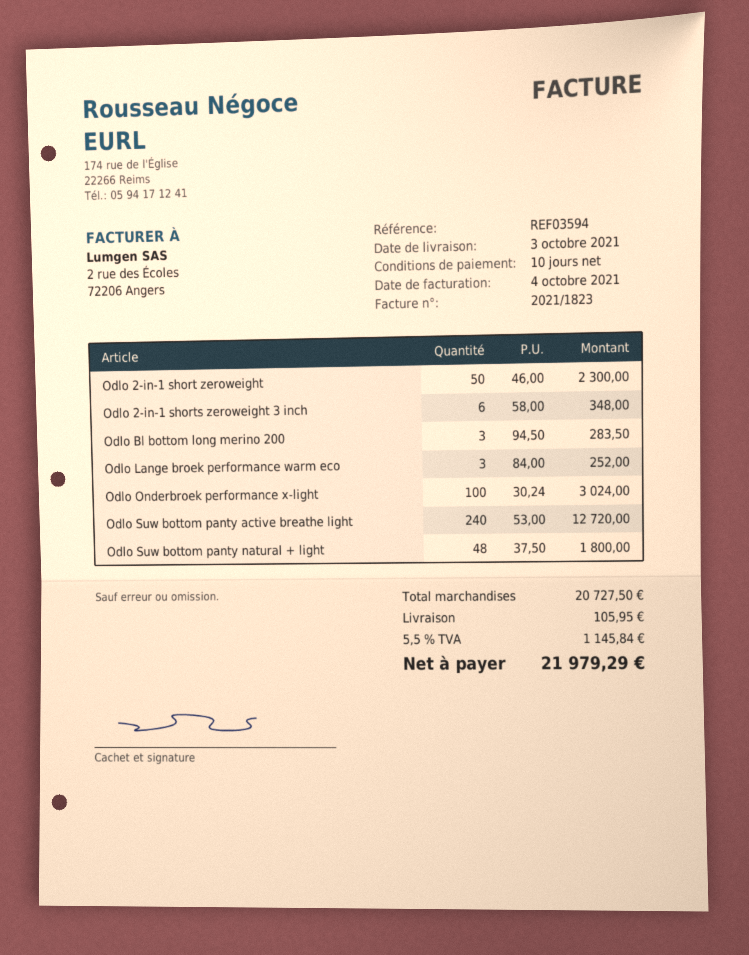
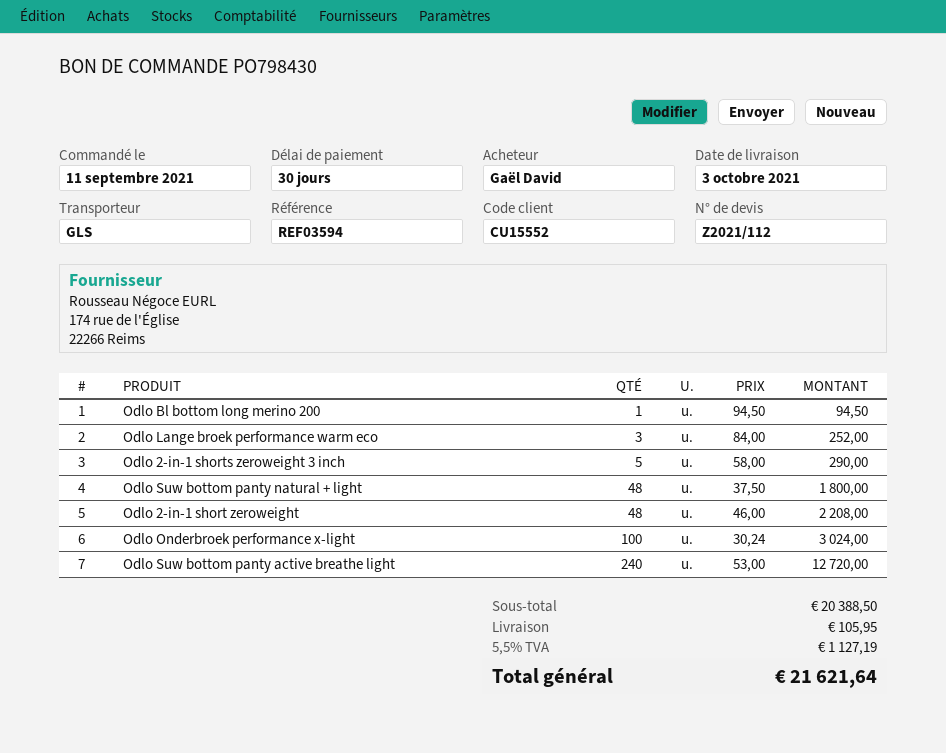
payment terms: 10 days -> 30 days
Odlo 2-in-1 short zeroweight: 50 x 46.00 = 2300.00 -> 48 x 46.00 = 2208.00
Odlo 2-in-1 shorts zeroweight 3 inch: 6 x 58.00 = 348.00 -> 5 x 58.00 = 290.00
Odlo Bl bottom long merino 200: 3 x 94.50 = 283.50 -> 1 x 94.50 = 94.50
subtotal: 20727.50 -> 20388.50
tax: 5.5% = 1145.84 -> 5.5% = 1127.19
total: 21979.29 -> 21621.64

